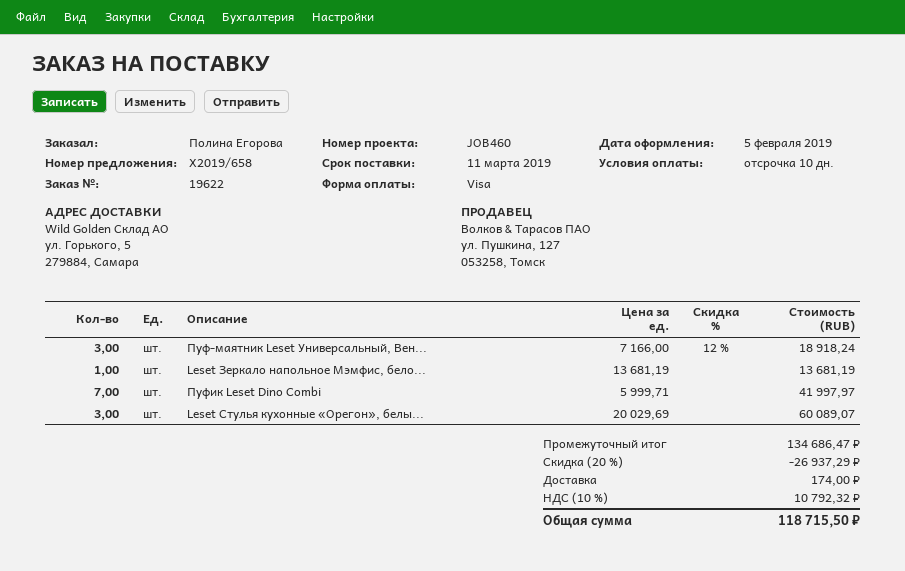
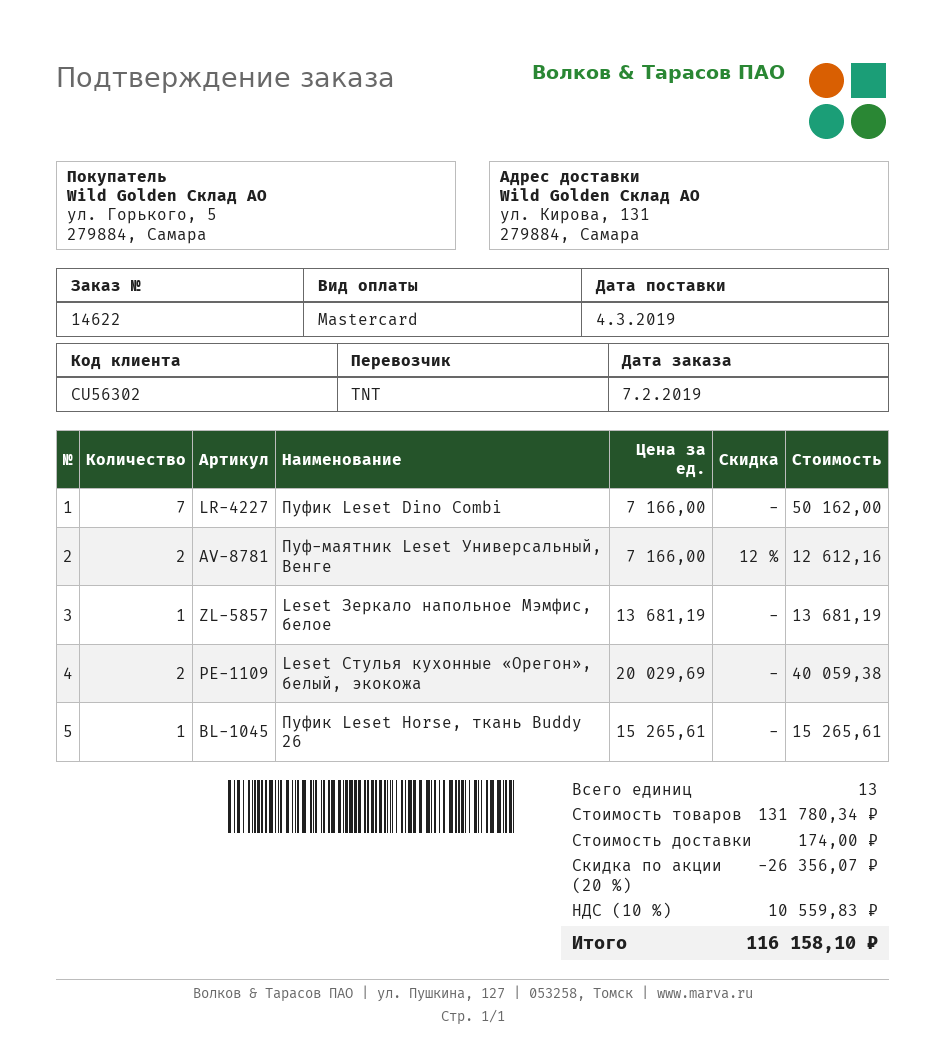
order number: 19622 -> 14622
order date: 2019-02-05 -> 2019-02-07
delivery date: 2019-03-11 -> 2019-03-04
payment method: Visa -> Mastercard
ship to: ул. Горького, 5, 279884, Самара -> ул. Кирова, 131, 279884, Самара
Пуф-маятник Leset Универсальный, Вен...: 3 x 7166.00 - 12% = 18918.24 -> 2 x 7166.00 - 12% = 12612.16
Пуфик Leset Dino Combi: 7 x 5999.71 = 41997.97 -> 7 x 7166.00 = 50162.00
Leset Стулья кухонные «Орегон», белы...: 3 x 20029.69 = 60089.07 -> 2 x 20029.69 = 40059.38
Пуфик Leset Horse, ткань Buddy 26: none -> 1 x 15265.61 = 15265.61
subtotal: 134686.47 -> 131780.34
discount: 20% = 26937.29 -> 20% = 26356.07
tax: 10% = 10792.32 -> 10% = 10559.83
total: 118715.50 -> 116158.10

